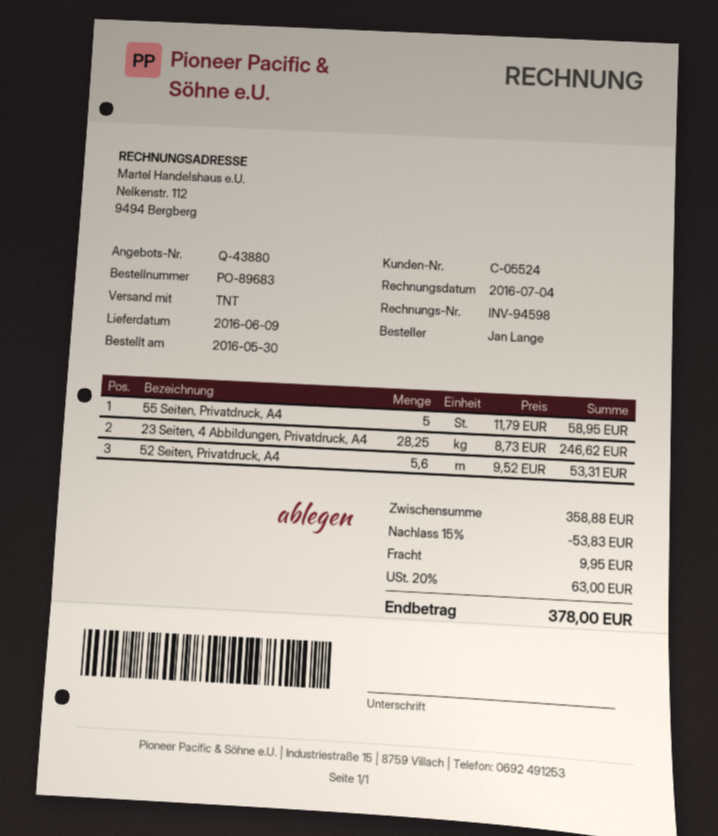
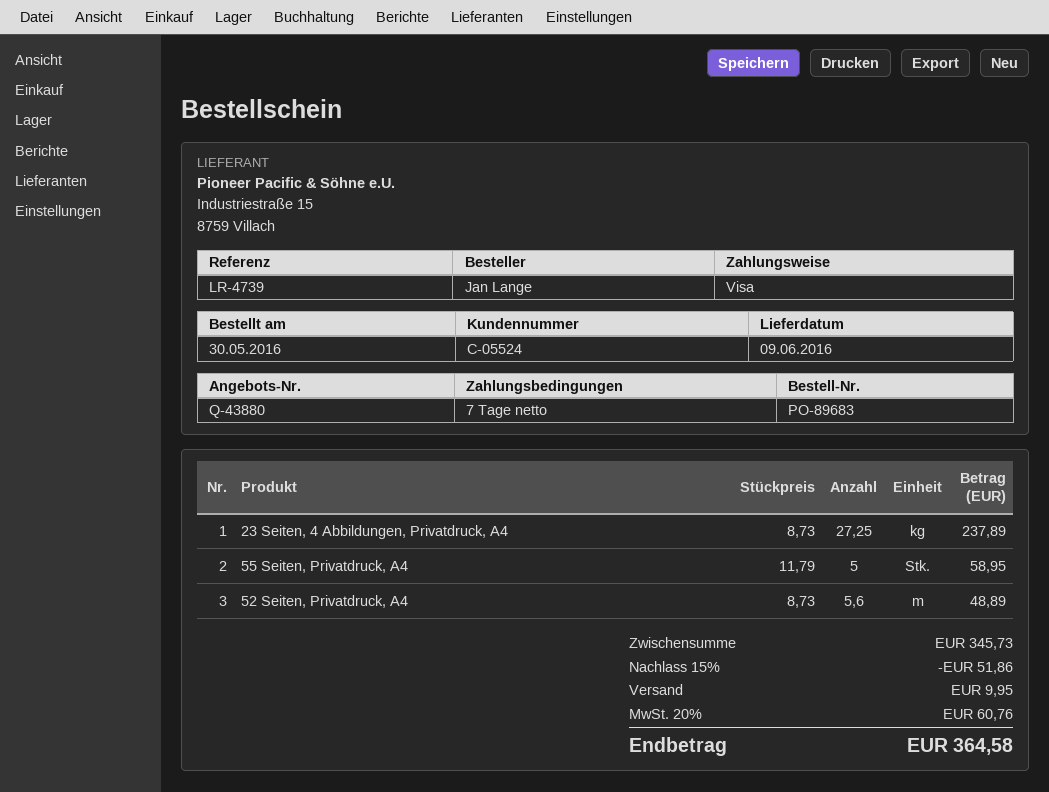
23 Seiten, 4 Abbildungen, Privatdruck, A4: 28.25 x 8.73 = 246.62 -> 27.25 x 8.73 = 237.89
52 Seiten, Privatdruck, A4: 5.6 x 9.52 = 53.31 -> 5.6 x 8.73 = 48.89
subtotal: 358.88 -> 345.73
discount: 15% = 53.83 -> 15% = 51.86
tax: 20% = 63.00 -> 20% = 60.76
total: 378.00 -> 364.58

